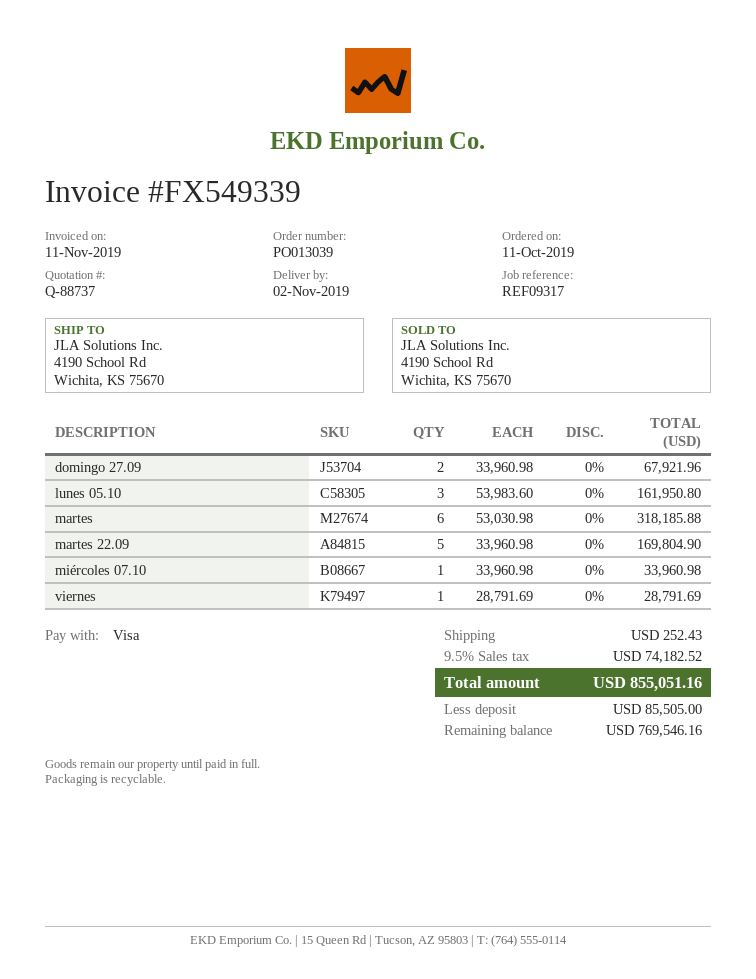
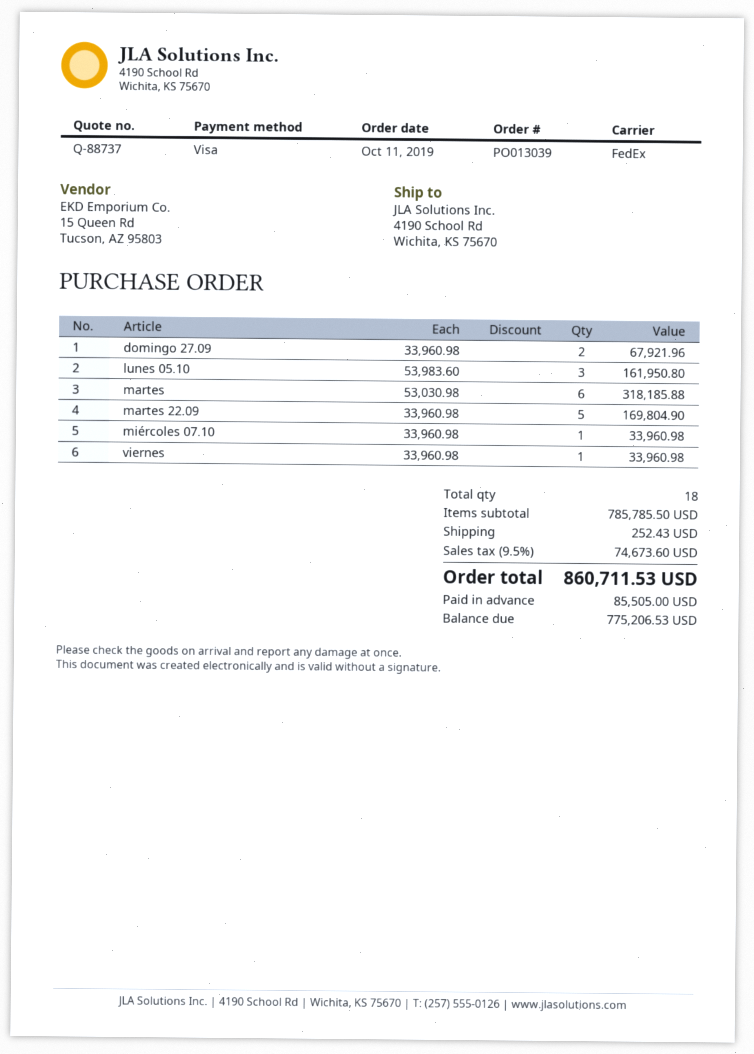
viernes: 1 x 28791.69 = 28791.69 -> 1 x 33960.98 = 33960.98
tax: 9.5% = 74182.52 -> 9.5% = 74673.60
total: 855051.16 -> 860711.53
balance: 769546.16 -> 775206.53

